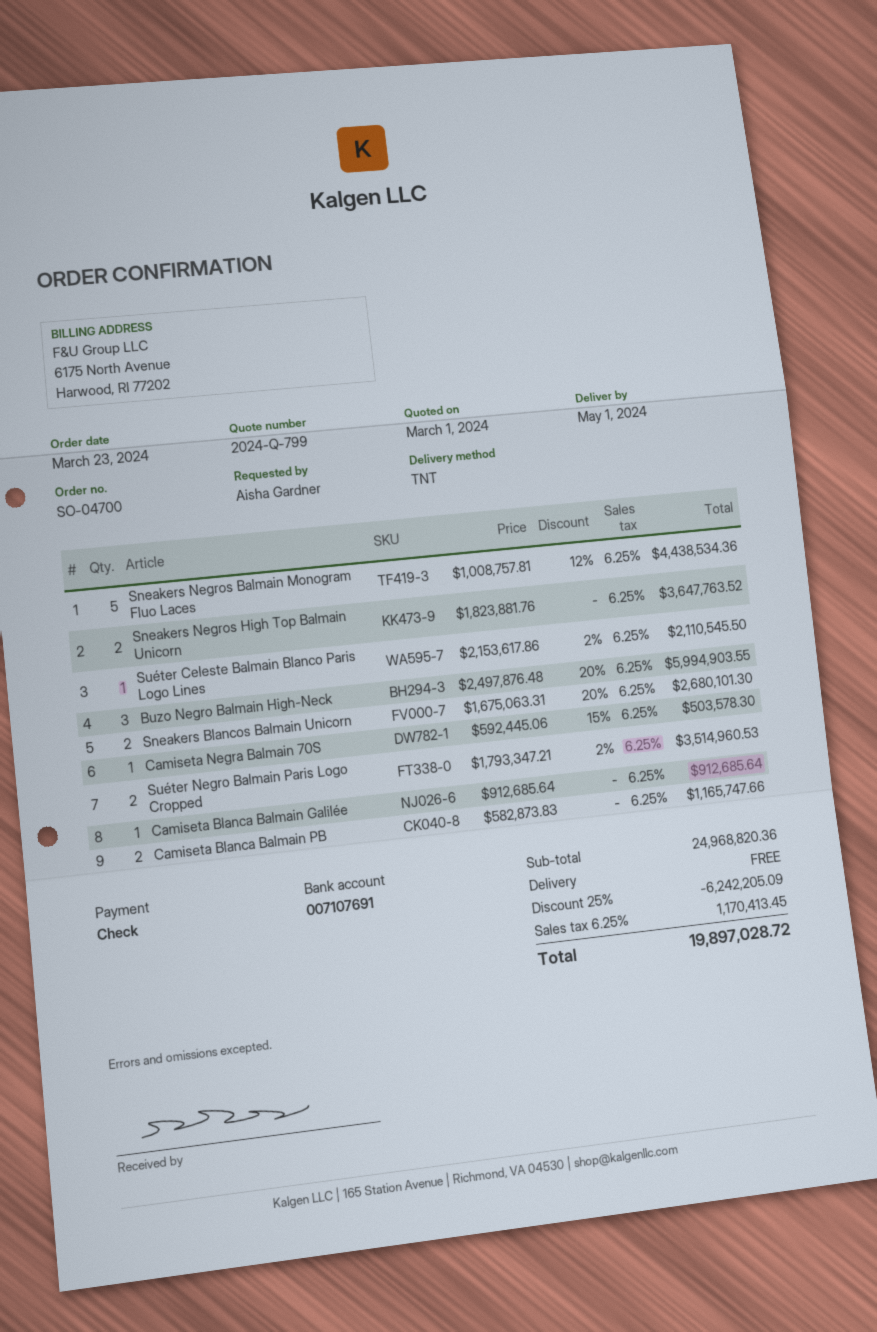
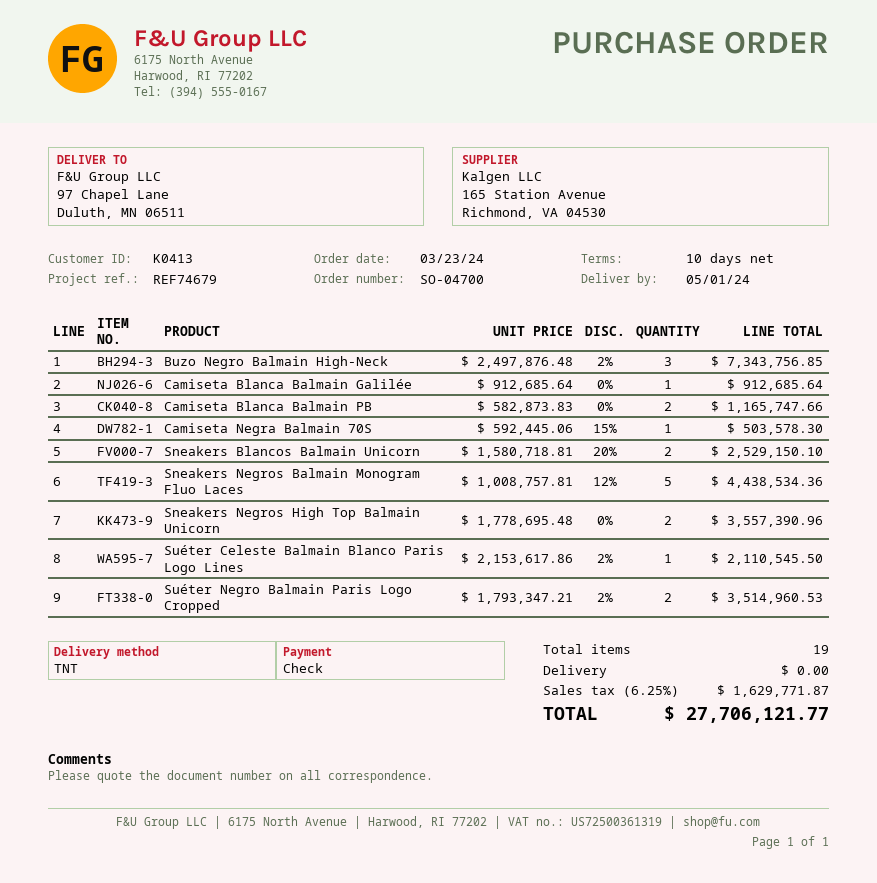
Sneakers Negros High Top Balmain Unicorn: 2 x 1823881.76 = 3647763.52 -> 2 x 1778695.48 = 3557390.96
Buzo Negro Balmain High-Neck: 3 x 2497876.48 - 20% = 5994903.55 -> 3 x 2497876.48 - 2% = 7343756.85
Sneakers Blancos Balmain Unicorn: 2 x 1675063.31 - 20% = 2680101.30 -> 2 x 1580718.81 - 20% = 2529150.10
discount: 25% = 6242205.09 -> none
tax: 6.25% = 1170413.45 -> 6.25% = 1629771.87
total: 19897028.72 -> 27706121.77

